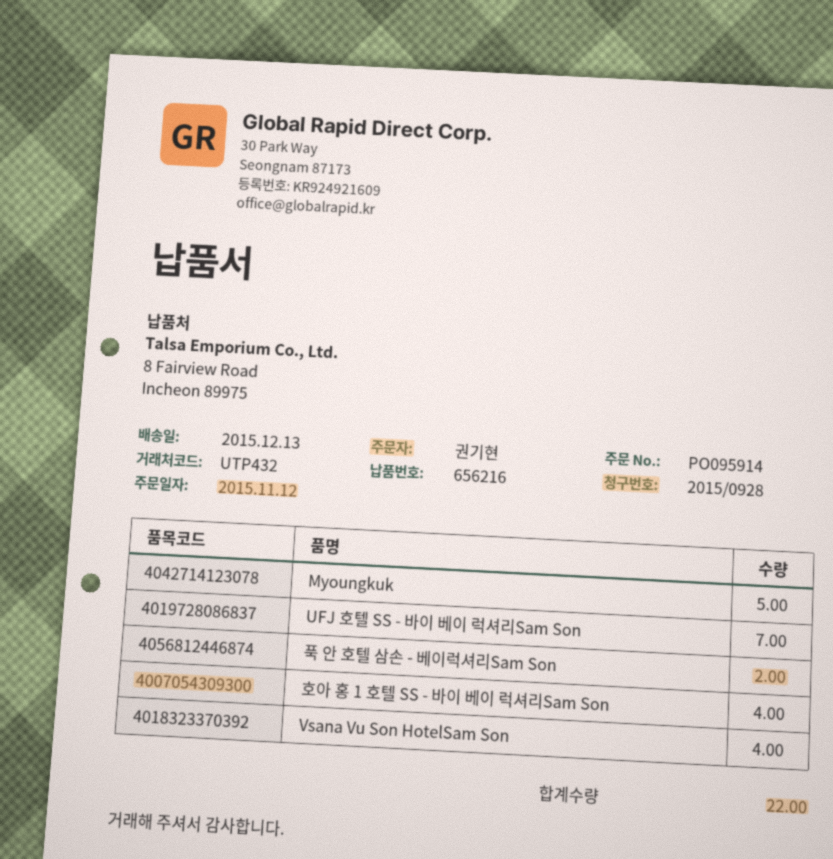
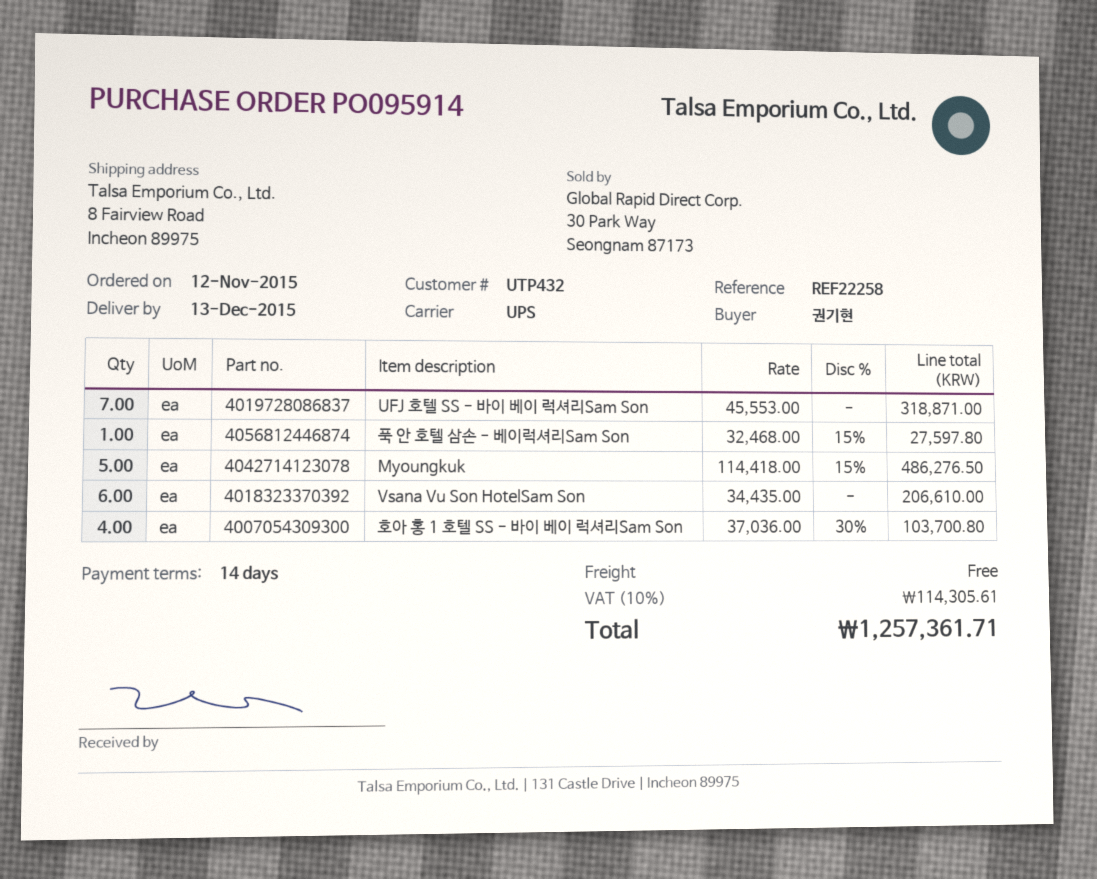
푹 안 호텔 삼손 - 베이럭셔리Sam Son: 2 -> 1
Vsana Vu Son HotelSam Son: 4 -> 6

